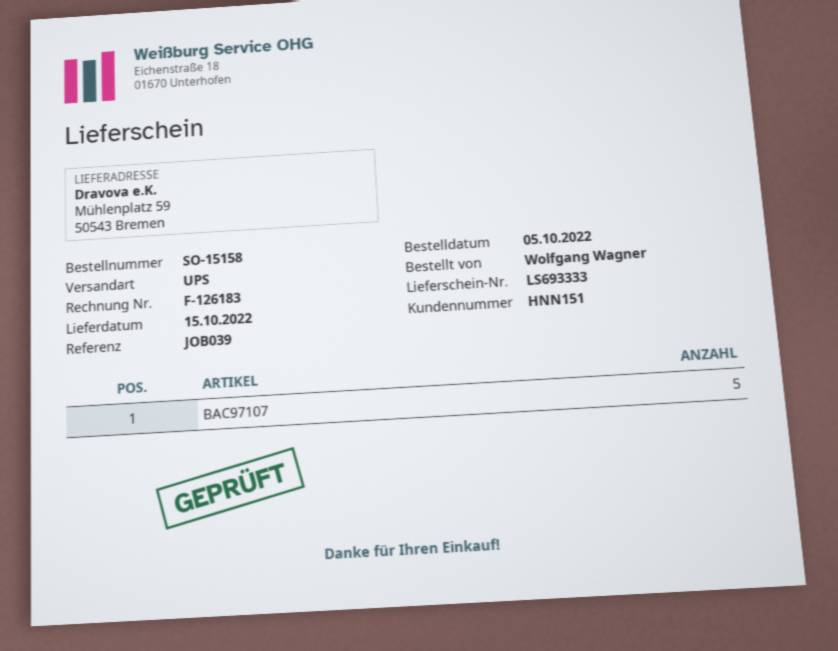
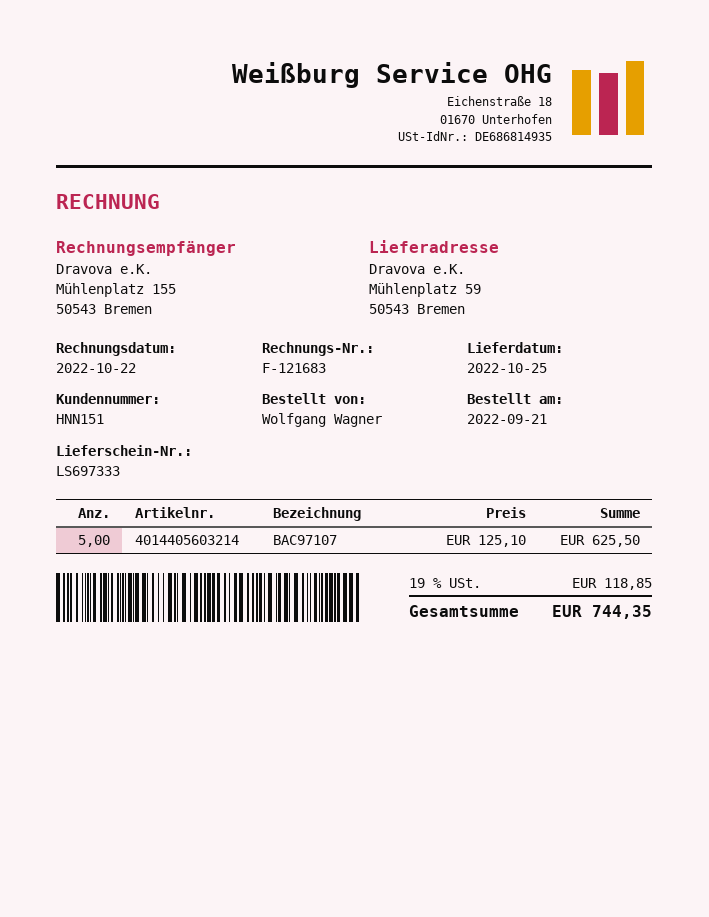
order date: 2022-10-05 -> 2022-09-21
delivery note number: LS693333 -> LS697333
delivery date: 2022-10-15 -> 2022-10-25
invoice number: F-126183 -> F-121683

